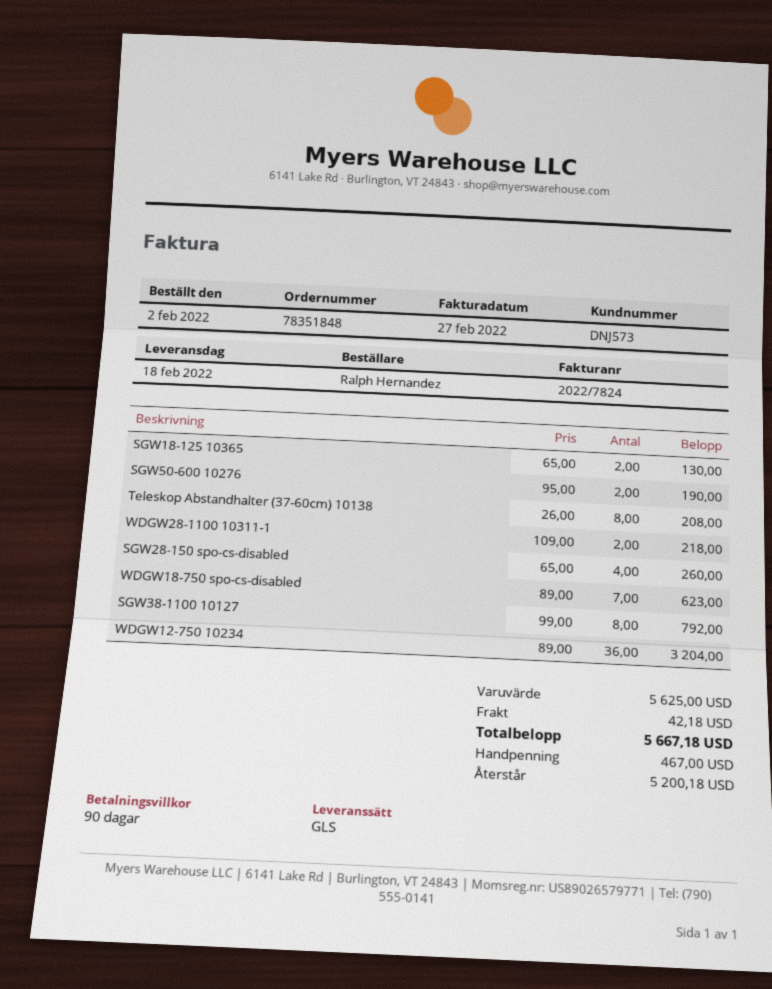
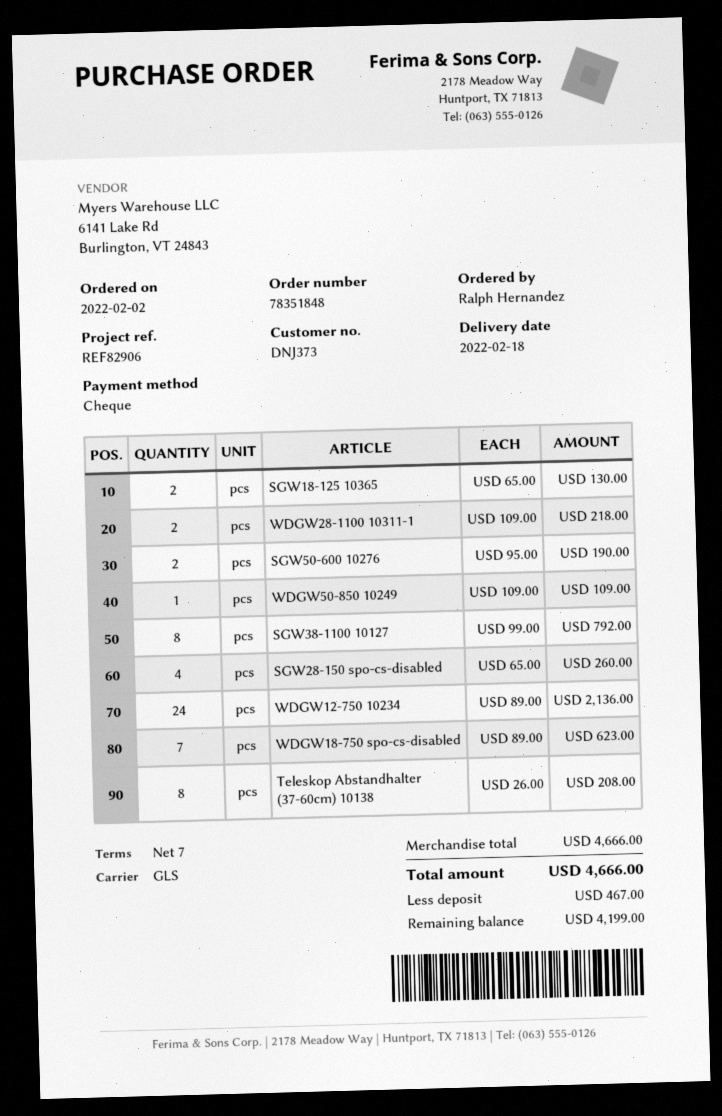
payment terms: 90 days -> 7 days
customer number: DNJ573 -> DNJ373
WDGW12-750 10234: 36 x 89.00 = 3204.00 -> 24 x 89.00 = 2136.00
WDGW50-850 10249: none -> 1 x 109.00 = 109.00
subtotal: 5625.00 -> 4666.00
shipping: 42.18 -> none
total: 5667.18 -> 4666.00
balance: 5200.18 -> 4199.00

